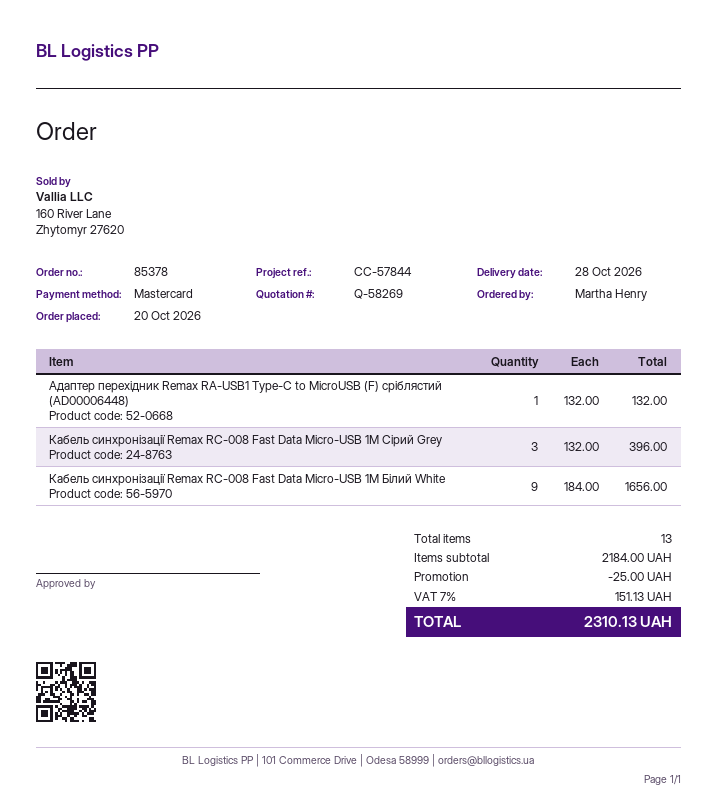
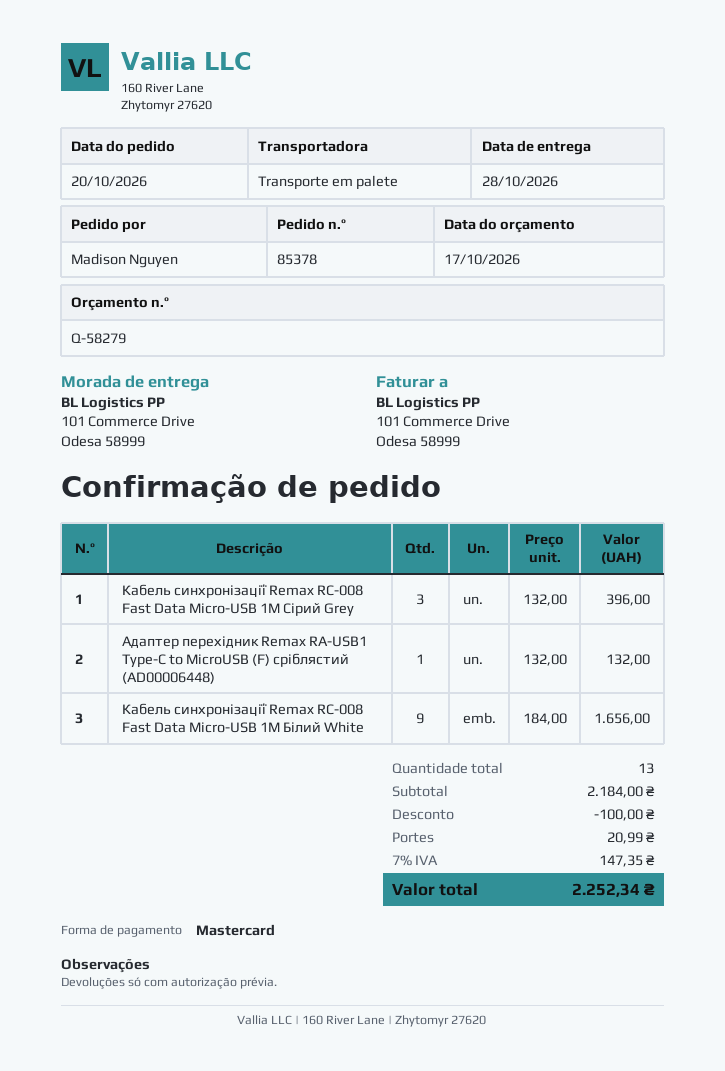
quote number: Q-58269 -> Q-58279
ordered by: Martha Henry -> Madison Nguyen
discount: 25.00 -> 100.00
shipping: none -> 20.99
tax: 7% = 151.13 -> 7% = 147.35
total: 2310.13 -> 2252.34

